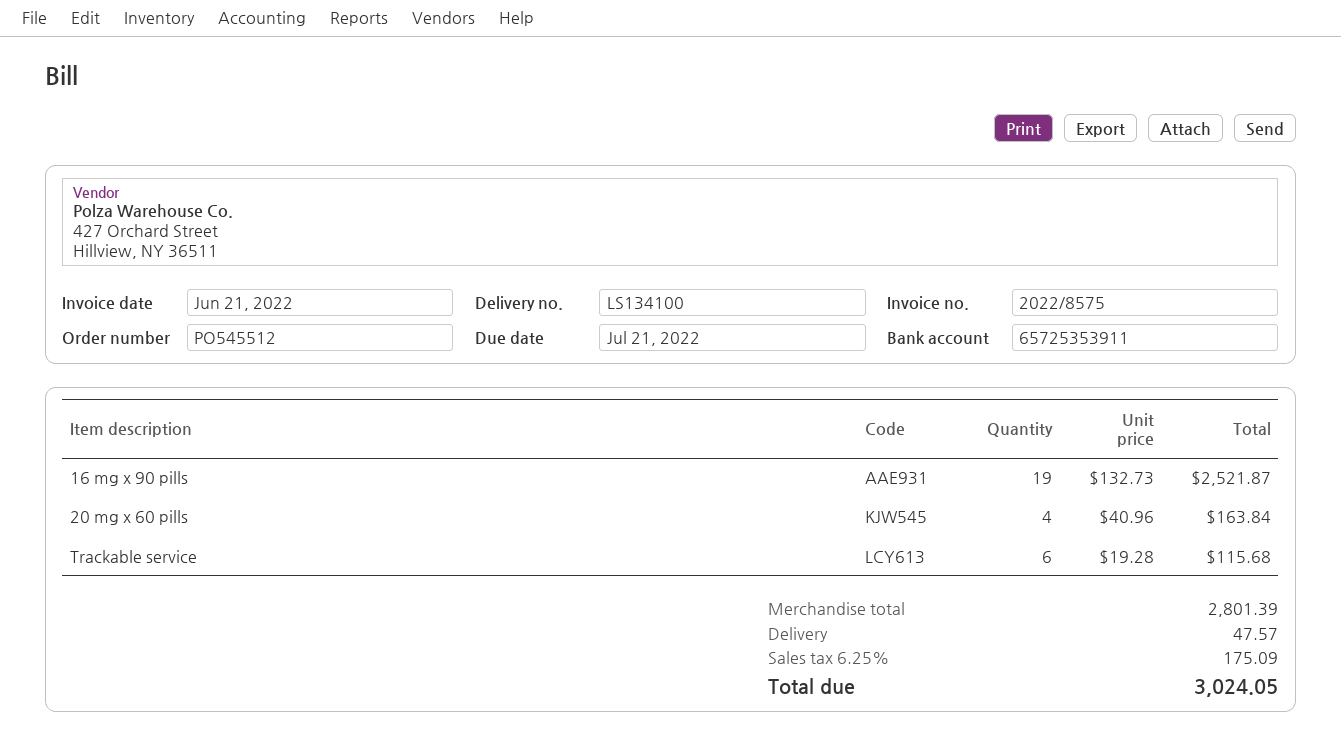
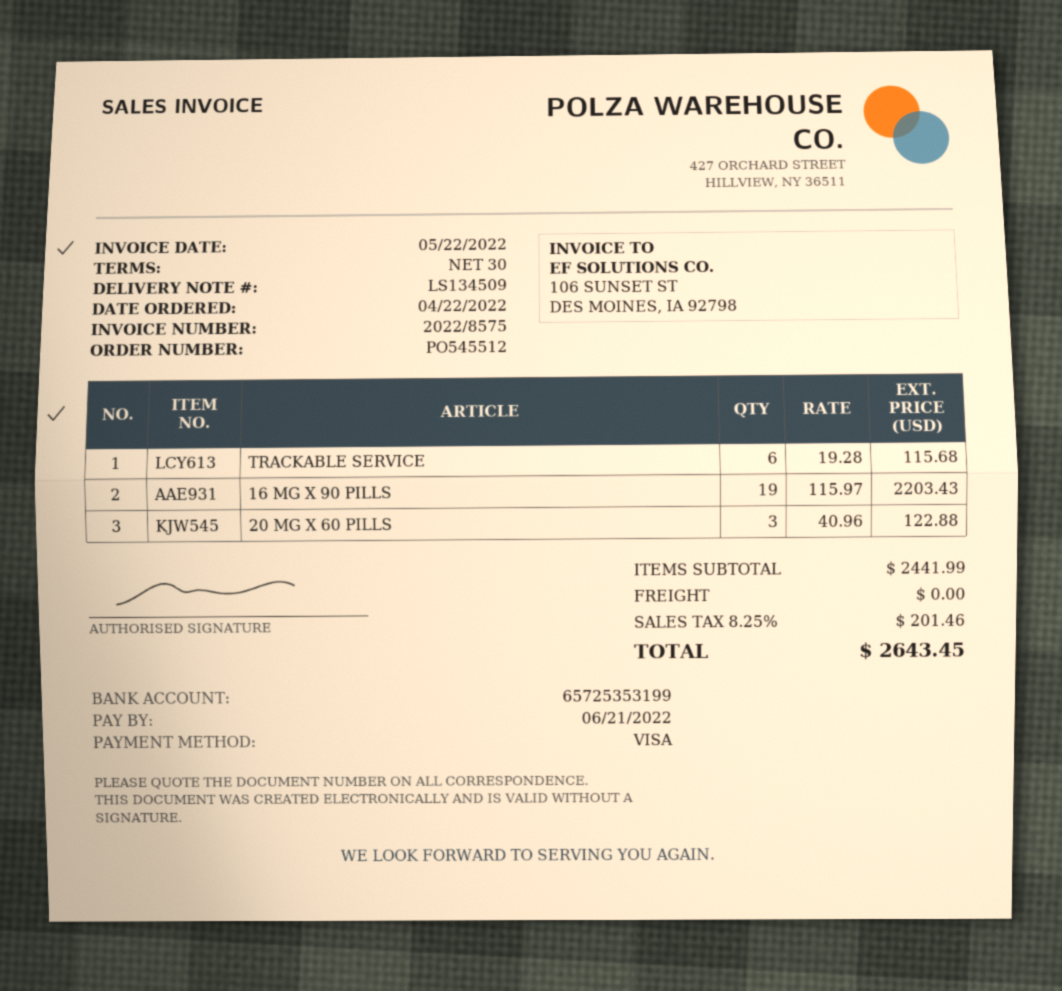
delivery note number: LS134100 -> LS134509
invoice date: 2022-06-21 -> 2022-05-22
due date: 2022-07-21 -> 2022-06-21
bank account: 65725353911 -> 65725353199
16 mg x 90 pills: 19 x 132.73 = 2521.87 -> 19 x 115.97 = 2203.43
20 mg x 60 pills: 4 x 40.96 = 163.84 -> 3 x 40.96 = 122.88
subtotal: 2801.39 -> 2441.99
shipping: 47.57 -> 0.00
tax: 6.25% = 175.09 -> 8.25% = 201.46
total: 3024.05 -> 2643.45

